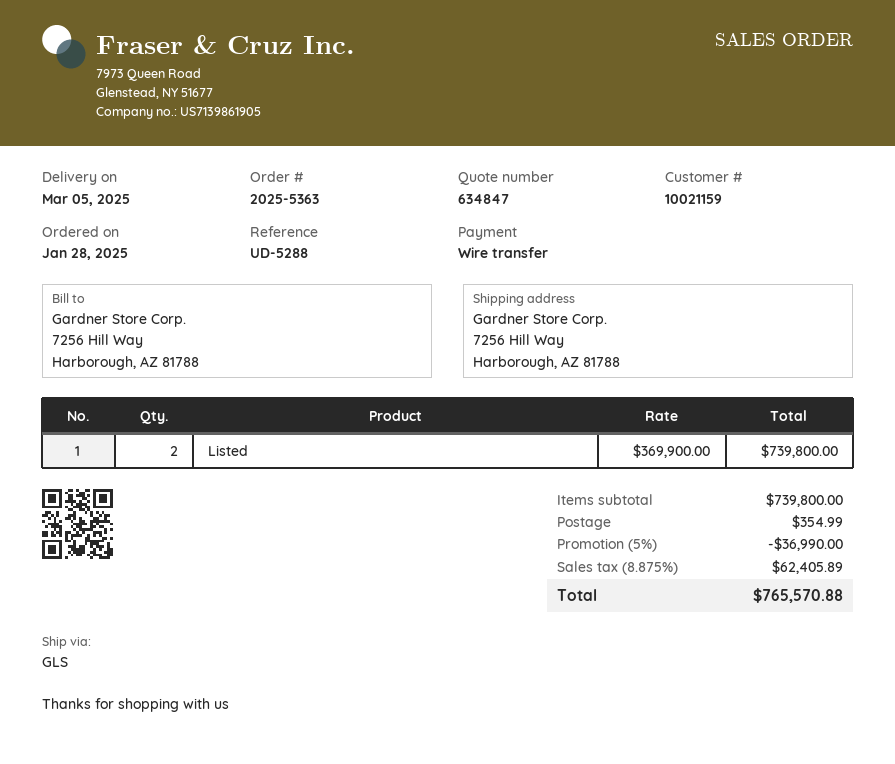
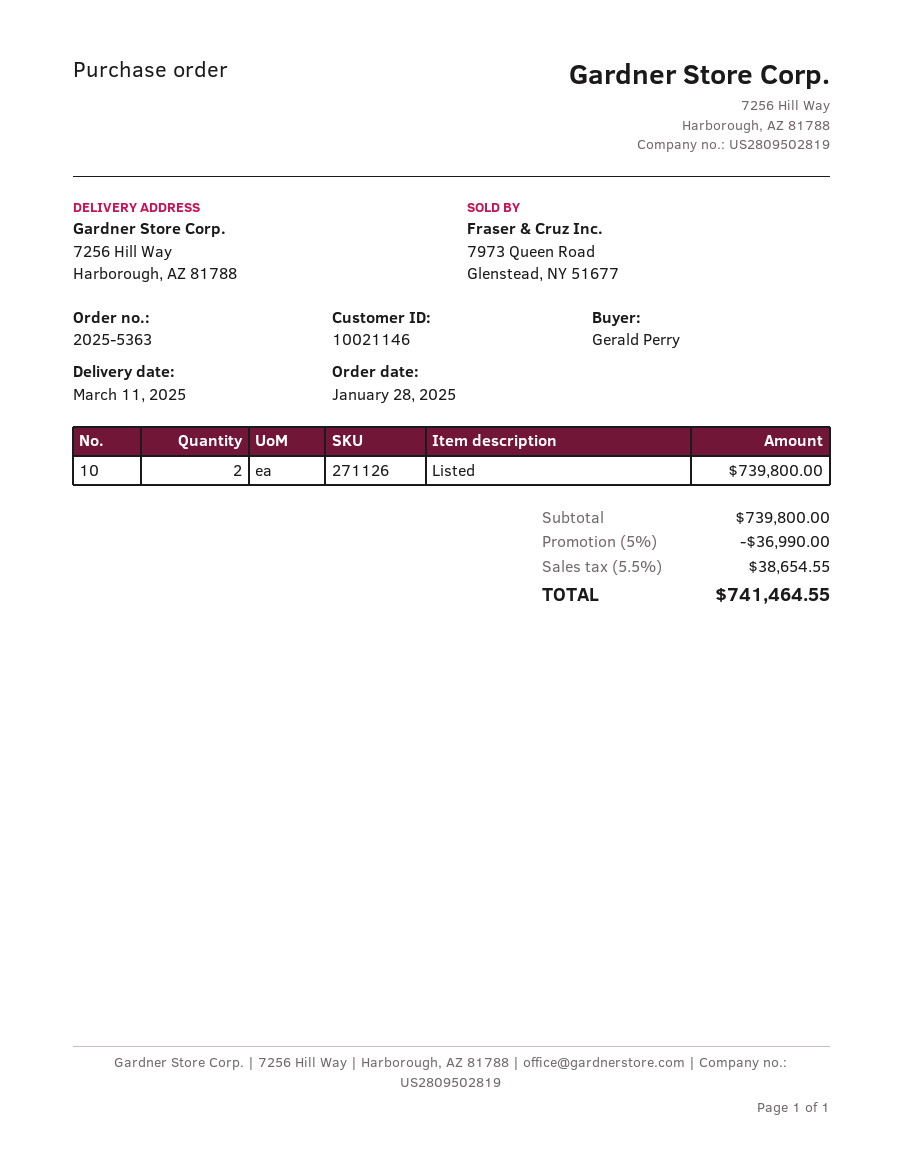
delivery date: 2025-03-05 -> 2025-03-11
customer number: 10021159 -> 10021146
shipping: 354.99 -> none
tax: 8.875% = 62405.89 -> 5.5% = 38654.55
total: 765570.88 -> 741464.55

